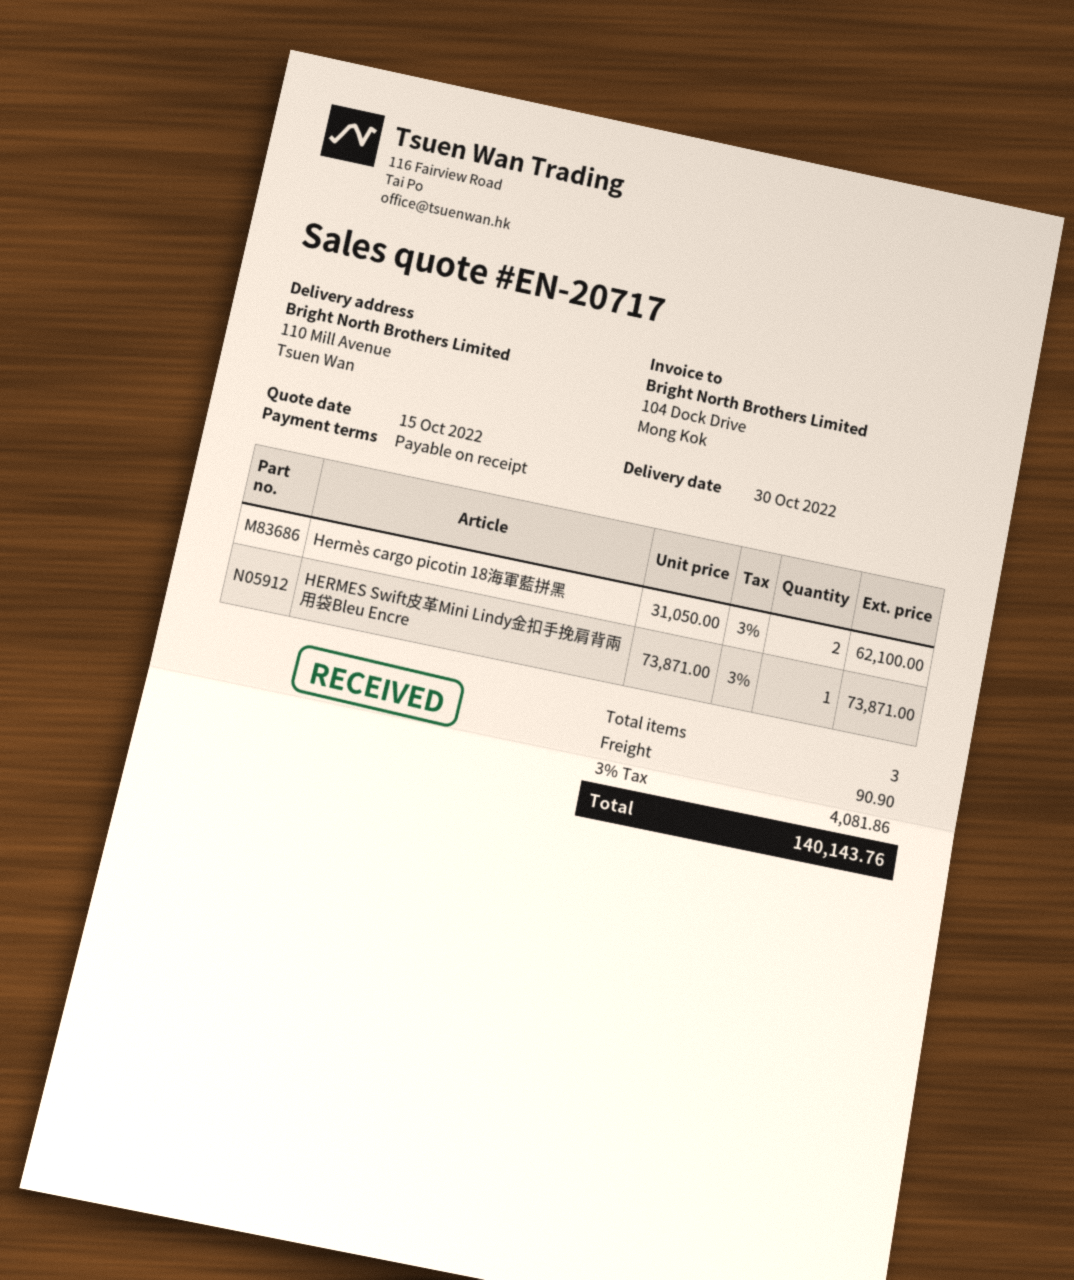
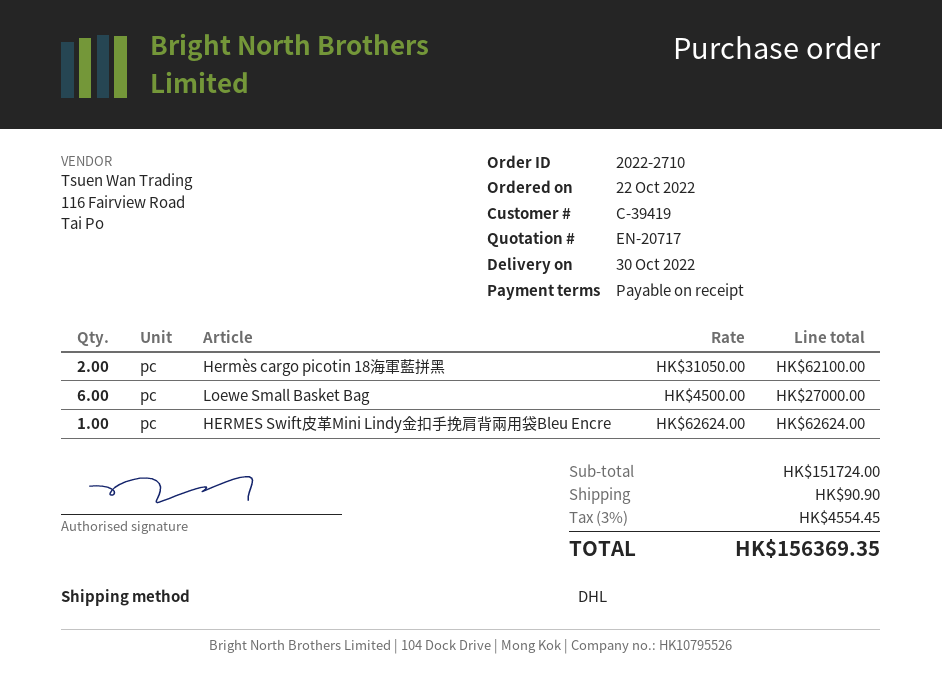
HERMES Swift皮革Mini Lindy金扣手挽肩背兩用袋Bleu Encre: 1 x 73871.00 = 73871.00 -> 1 x 62624.00 = 62624.00
Loewe Small Basket Bag: none -> 6 x 4500.00 = 27000.00
tax: 3% = 4081.86 -> 3% = 4554.45
total: 140143.76 -> 156369.35

